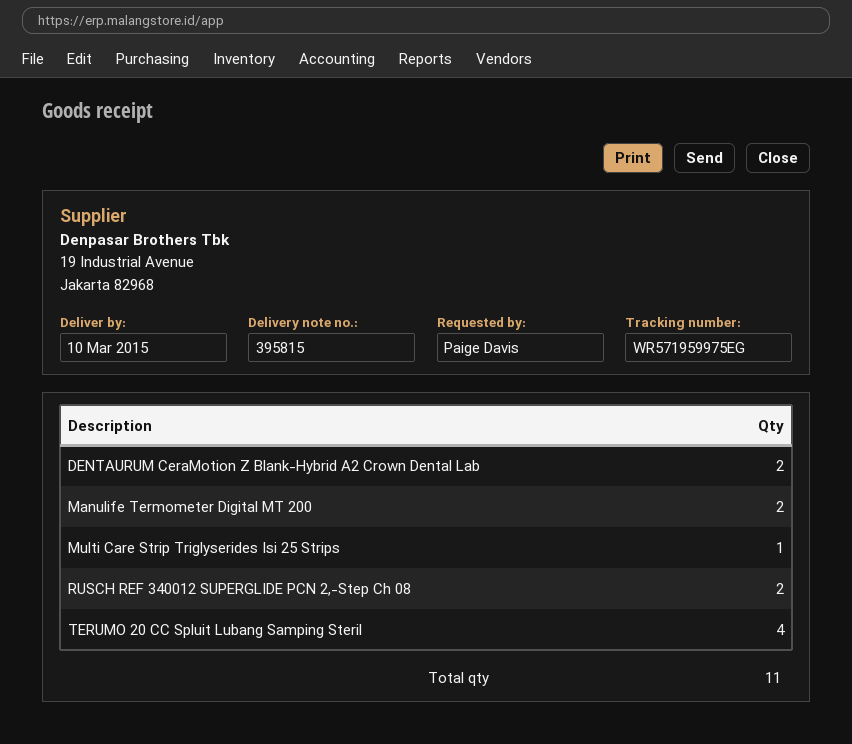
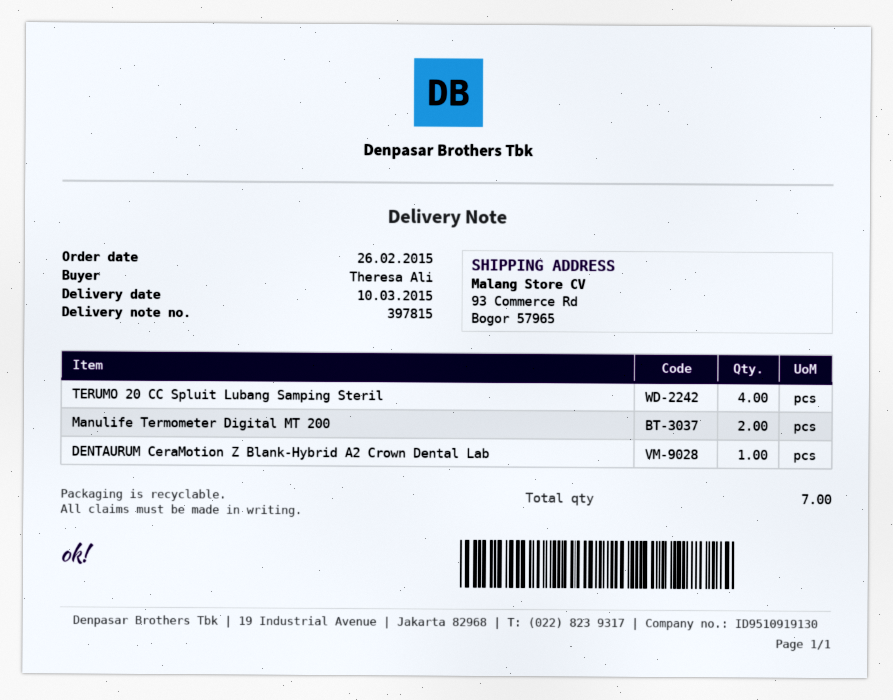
delivery note number: 395815 -> 397815
ordered by: Paige Davis -> Theresa Ali
DENTAURUM CeraMotion Z Blank-Hybrid A2 Crown Dental Lab: 2 -> 1
Multi Care Strip Triglyserides Isi 25 Strips: 1 -> none
RUSCH REF 340012 SUPERGLIDE PCN 2,-Step Ch 08: 2 -> none
total quantity: 11 -> 7

